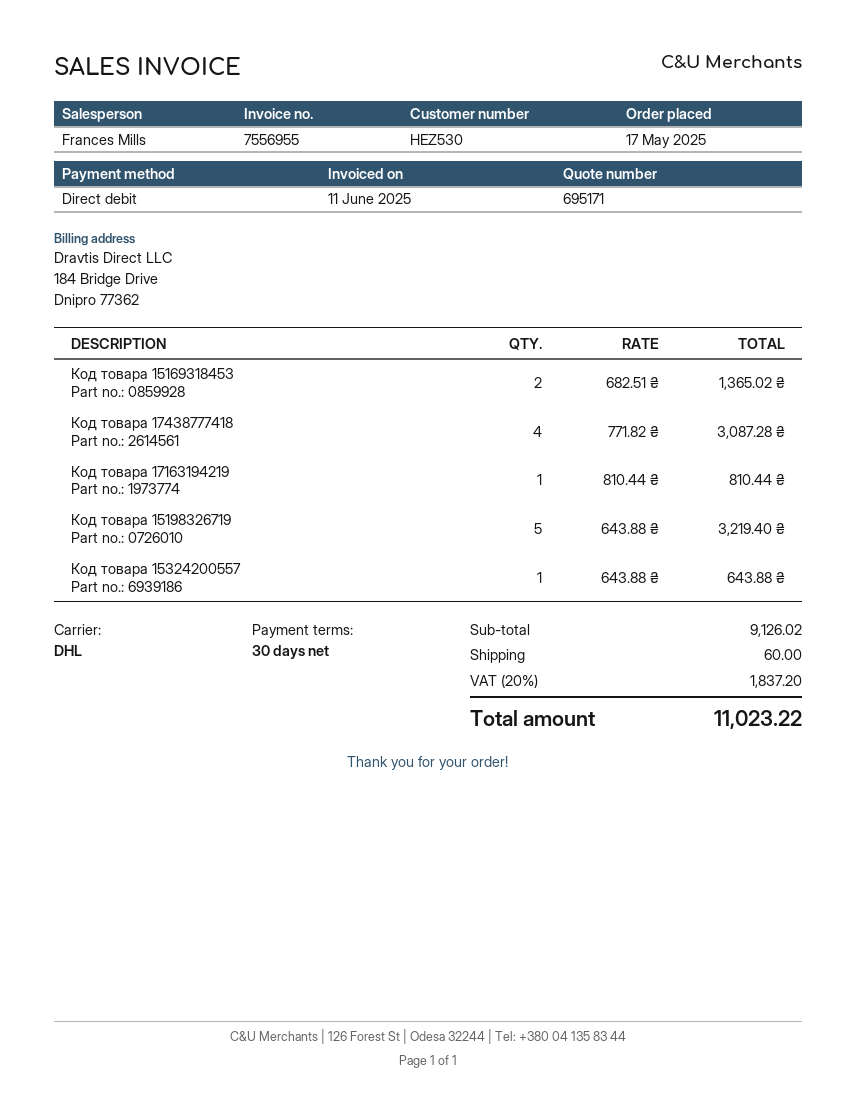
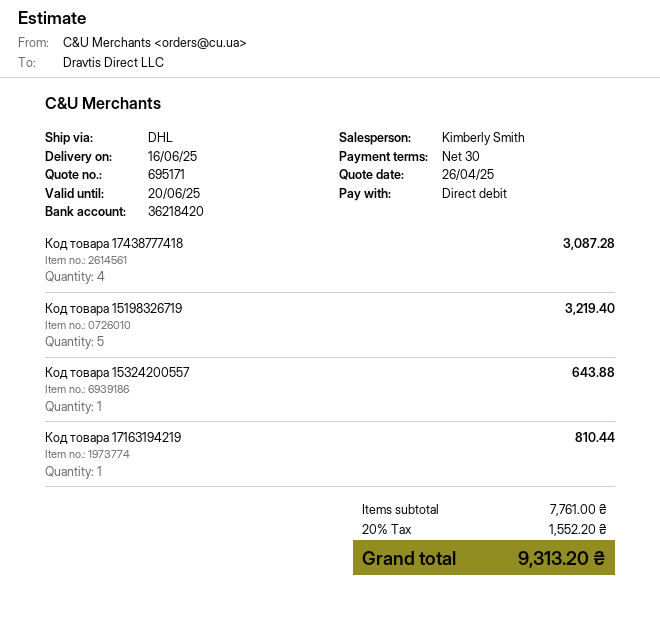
sales rep: Frances Mills -> Kimberly Smith
Код товара 15169318453: 2 for 1365.02 -> none
subtotal: 9126.02 -> 7761.00
shipping: 60.00 -> none
tax: 20% = 1837.20 -> 20% = 1552.20
total: 11023.22 -> 9313.20

